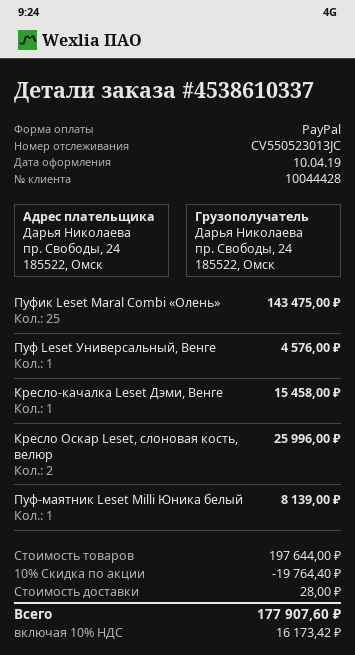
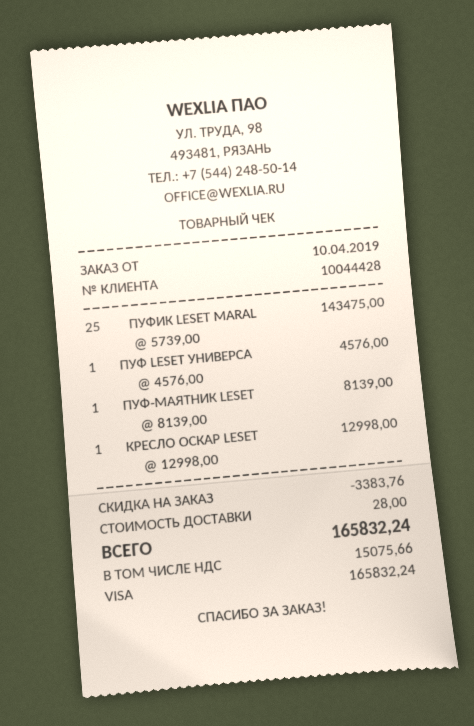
payment method: PayPal -> Visa
Кресло-качалка Leset Дэми, Венге: 1 for 15458.00 -> none
Кресло Оскар Leset, слоновая кость, велюр: 2 for 25996.00 -> 1 for 12998.00
discount: 19764.40 -> 3383.76
tax: 16173.42 -> 15075.66
total: 177907.60 -> 165832.24

